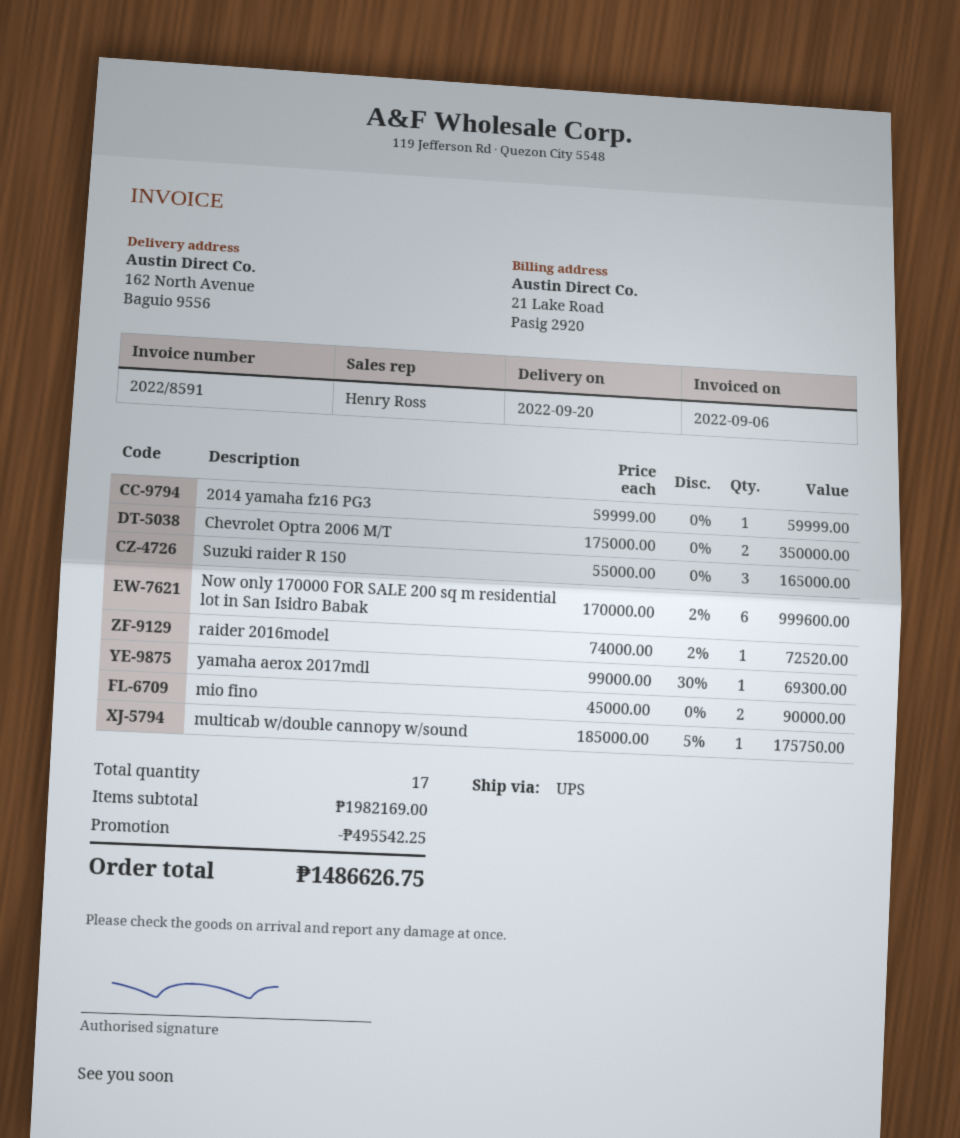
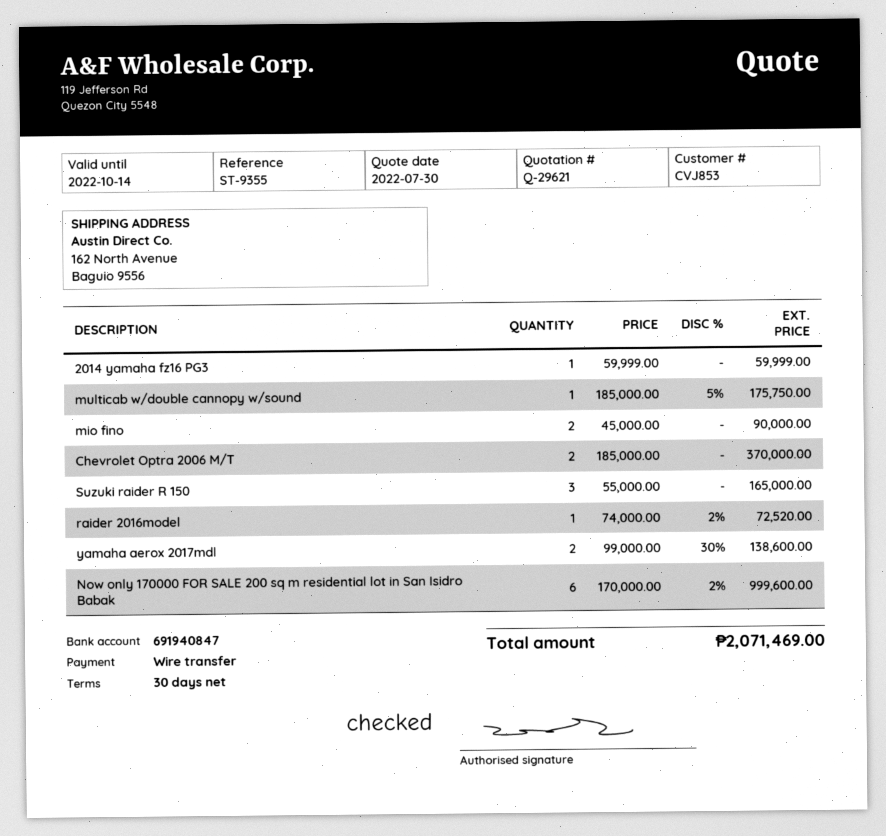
Chevrolet Optra 2006 M/T: 2 x 175000.00 = 350000.00 -> 2 x 185000.00 = 370000.00
yamaha aerox 2017mdl: 1 x 99000.00 - 30% = 69300.00 -> 2 x 99000.00 - 30% = 138600.00
discount: 495542.25 -> none
total: 1486626.75 -> 2071469.00

